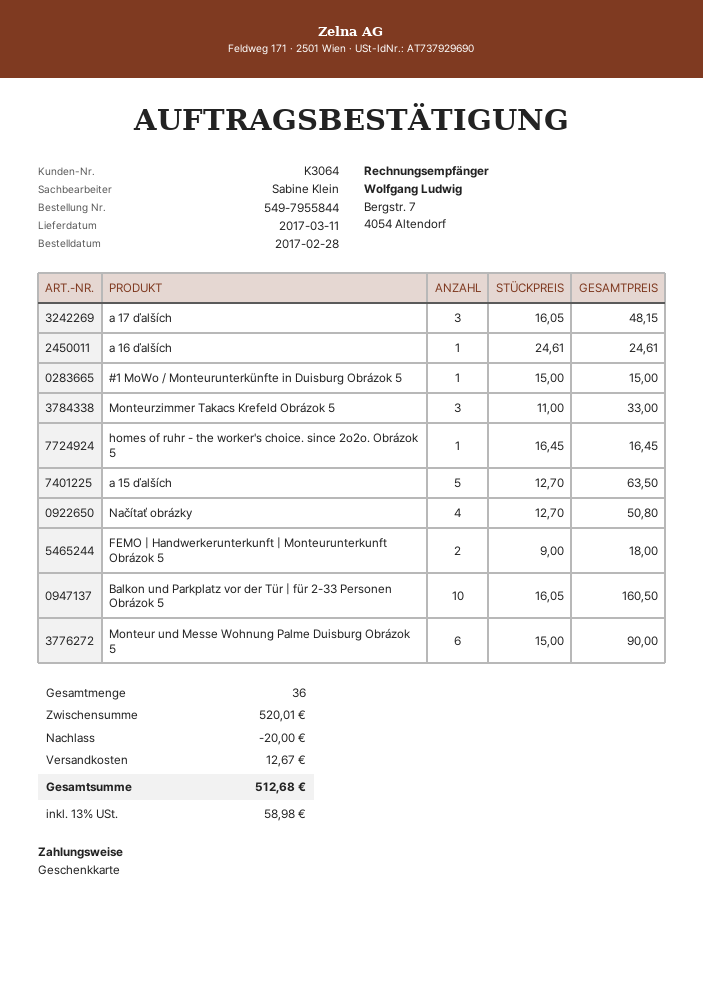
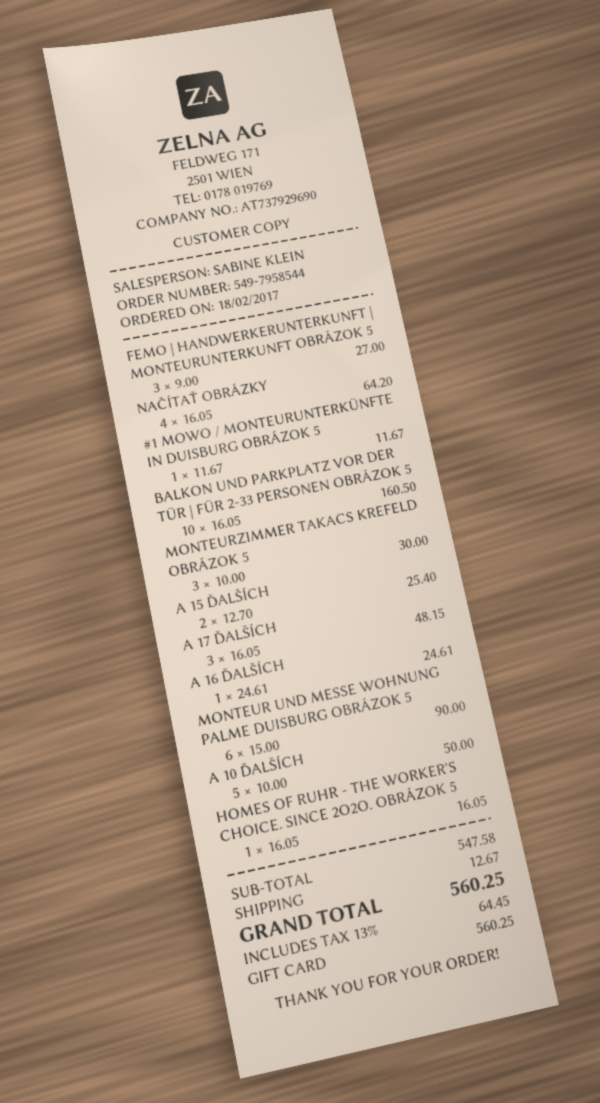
order number: 549-7955844 -> 549-7958544
order date: 2017-02-28 -> 2017-02-18
#1 MoWo / Monteurunterkünfte in Duisburg Obrázok 5: 1 x 15.00 = 15.00 -> 1 x 11.67 = 11.67
Monteurzimmer Takacs Krefeld Obrázok 5: 3 x 11.00 = 33.00 -> 3 x 10.00 = 30.00
homes of ruhr - the worker's choice. since 2o2o. Obrázok 5: 1 x 16.45 = 16.45 -> 1 x 16.05 = 16.05
a 15 ďalších: 5 x 12.70 = 63.50 -> 2 x 12.70 = 25.40
Načítať obrázky: 4 x 12.70 = 50.80 -> 4 x 16.05 = 64.20
FEMO | Handwerkerunterkunft | Monteurunterkunft Obrázok 5: 2 x 9.00 = 18.00 -> 3 x 9.00 = 27.00
A 10 ĎALŠÍCH: none -> 5 x 10.00 = 50.00
subtotal: 520.01 -> 547.58
discount: 20.00 -> none
tax: 13% = 58.98 -> 13% = 64.45
total: 512.68 -> 560.25

